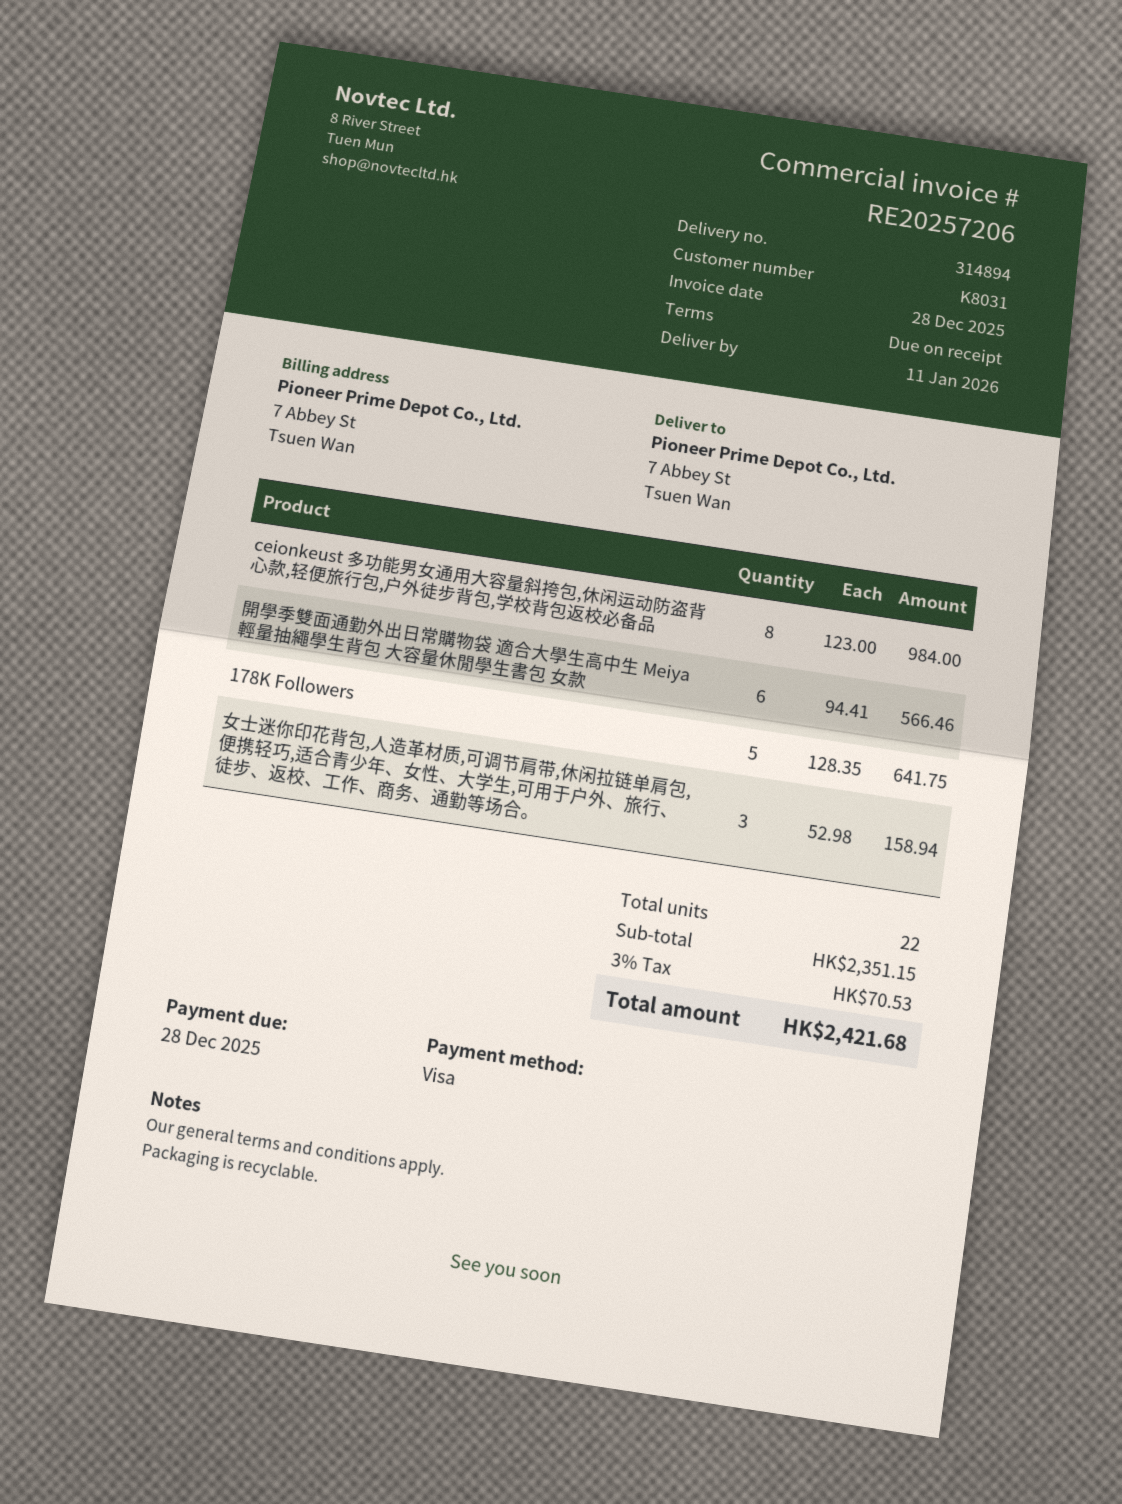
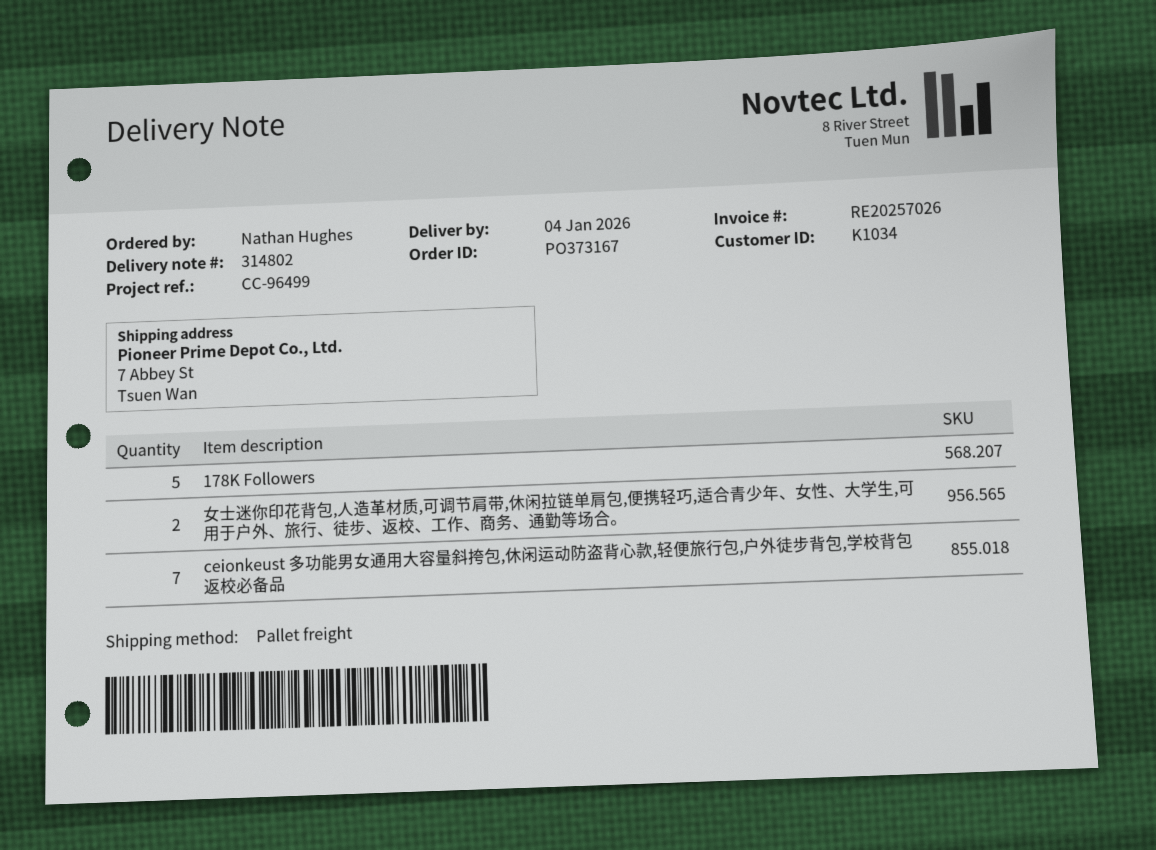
delivery note number: 314894 -> 314802
delivery date: 2026-01-11 -> 2026-01-04
invoice number: RE20257206 -> RE20257026
customer number: K8031 -> K1034
ceionkeust 多功能男女通用大容量斜挎包,休闲运动防盗背心款,轻便旅行包,户外徒步背包,学校背包返校必备品: 8 -> 7
開學季雙面通勤外出日常購物袋 適合大學生高中生 Meiya 輕量抽繩學生背包 大容量休閒學生書包 女款: 6 -> none
女士迷你印花背包,人造革材质,可调节肩带,休闲拉链单肩包,便携轻巧,适合青少年、女性、大学生,可用于户外、旅行、徒步、返校、工作、商务、通勤等场合。: 3 -> 2

